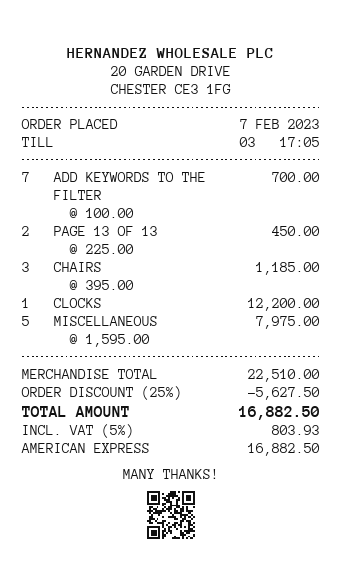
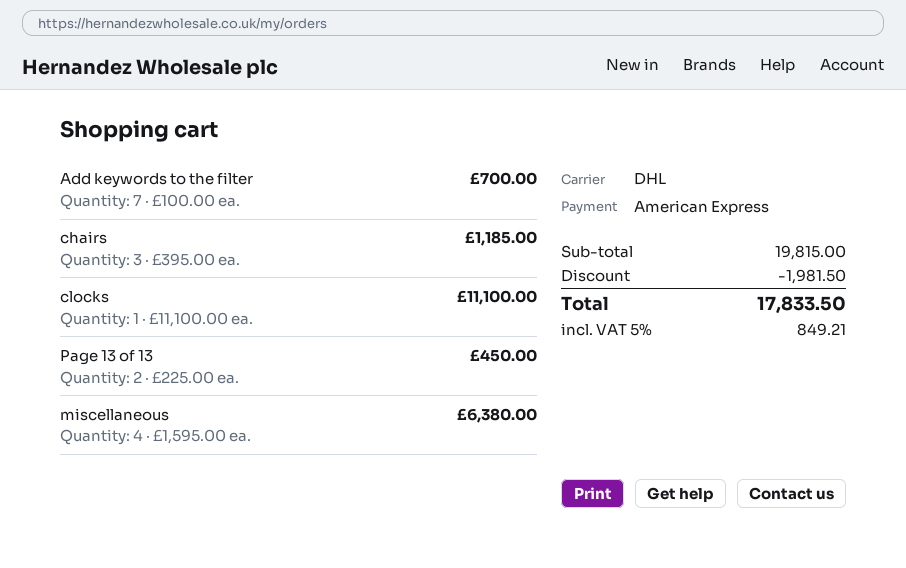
CLOCKS: 1 x 12200.00 = 12200.00 -> 1 x 11100.00 = 11100.00
MISCELLANEOUS: 5 x 1595.00 = 7975.00 -> 4 x 1595.00 = 6380.00
subtotal: 22510.00 -> 19815.00
discount: 5627.50 -> 1981.50
tax: 5% = 803.93 -> 5% = 849.21
total: 16882.50 -> 17833.50

